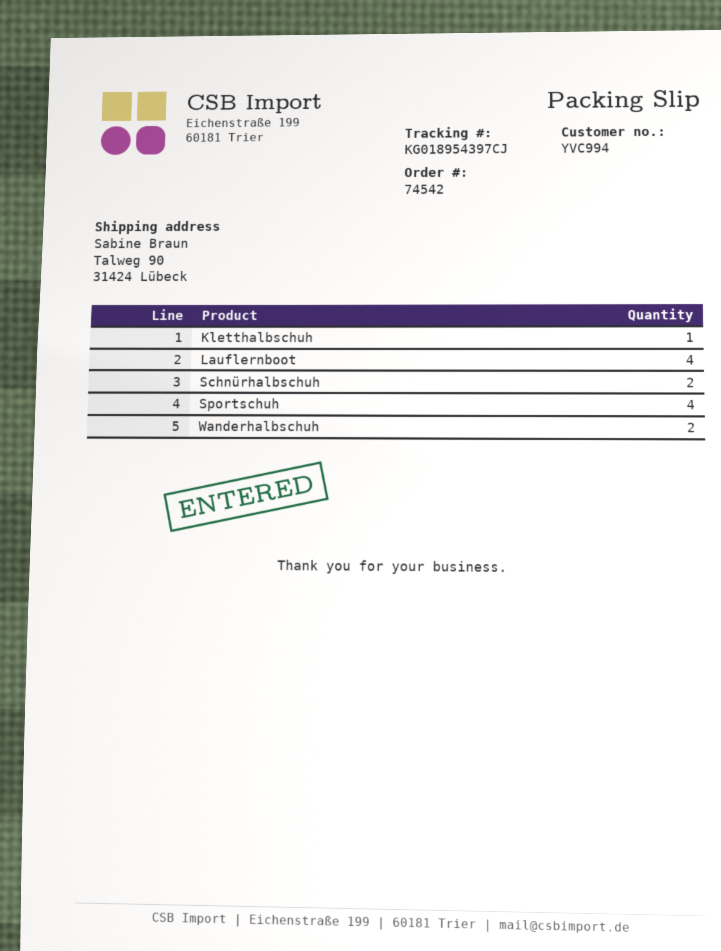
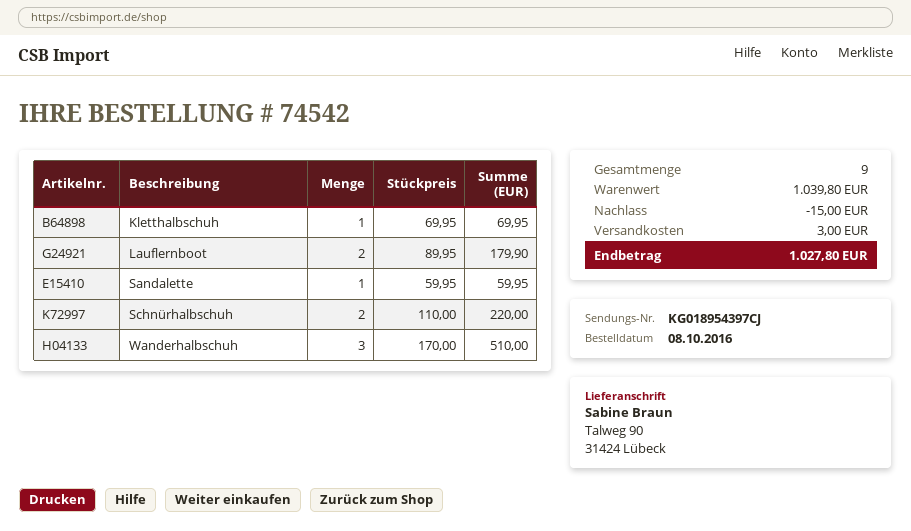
Lauflernboot: 4 -> 2
Sportschuh: 4 -> none
Wanderhalbschuh: 2 -> 3
Sandalette: none -> 1

